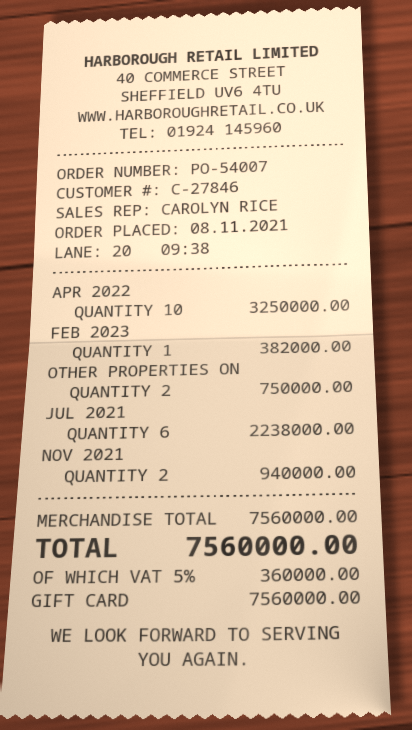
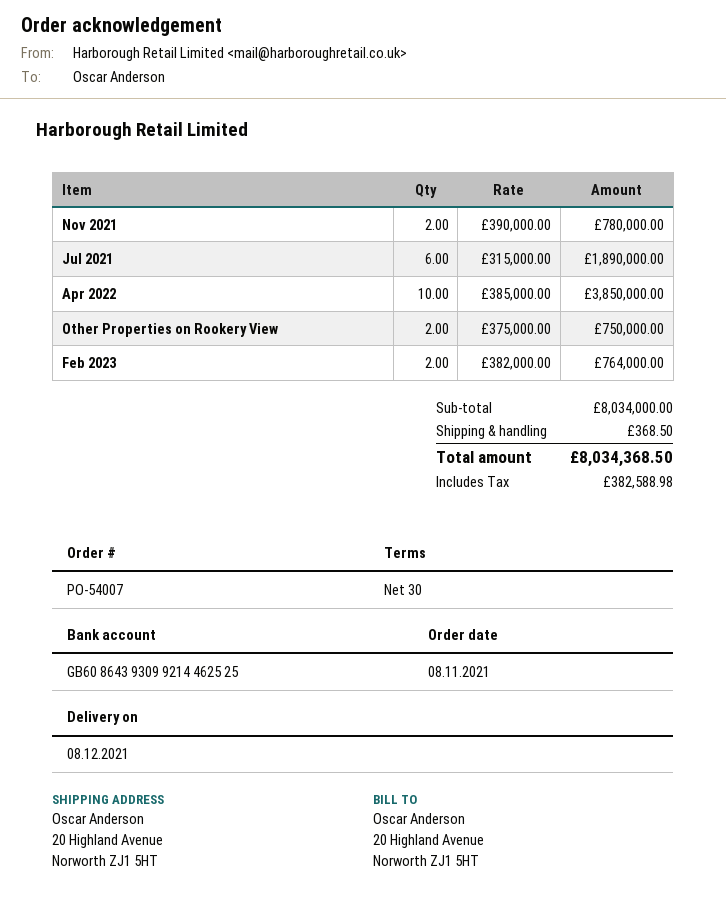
APR 2022: 10 for 3250000.00 -> 10 for 3850000.00
FEB 2023: 1 for 382000.00 -> 2 for 764000.00
JUL 2021: 6 for 2238000.00 -> 6 for 1890000.00
NOV 2021: 2 for 940000.00 -> 2 for 780000.00
subtotal: 7560000.00 -> 8034000.00
shipping: none -> 368.50
tax: 360000.00 -> 382588.98
total: 7560000.00 -> 8034368.50

